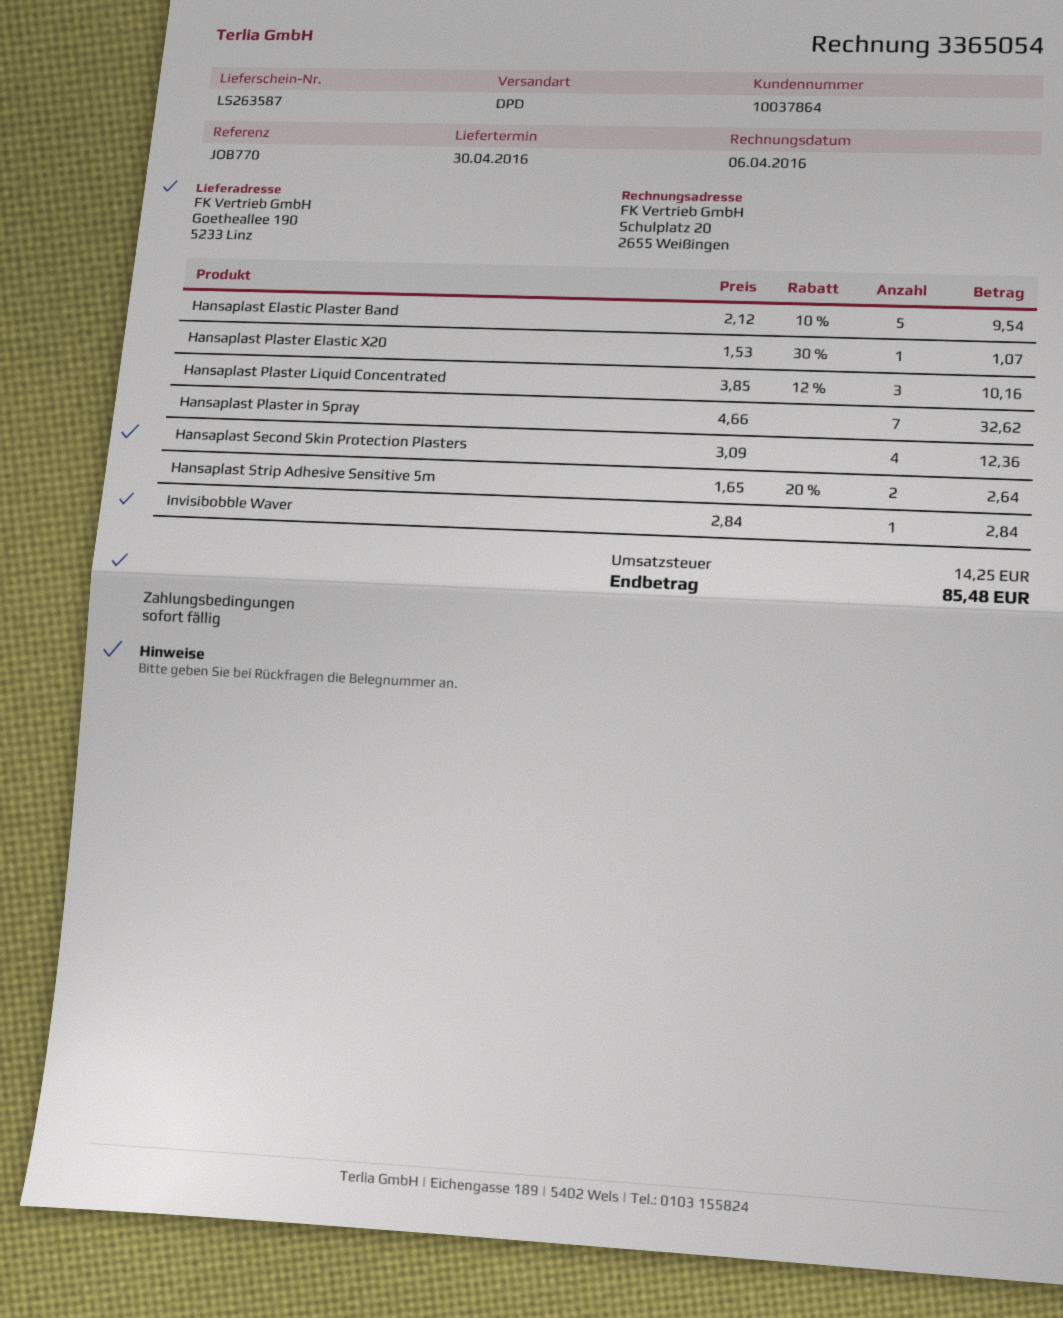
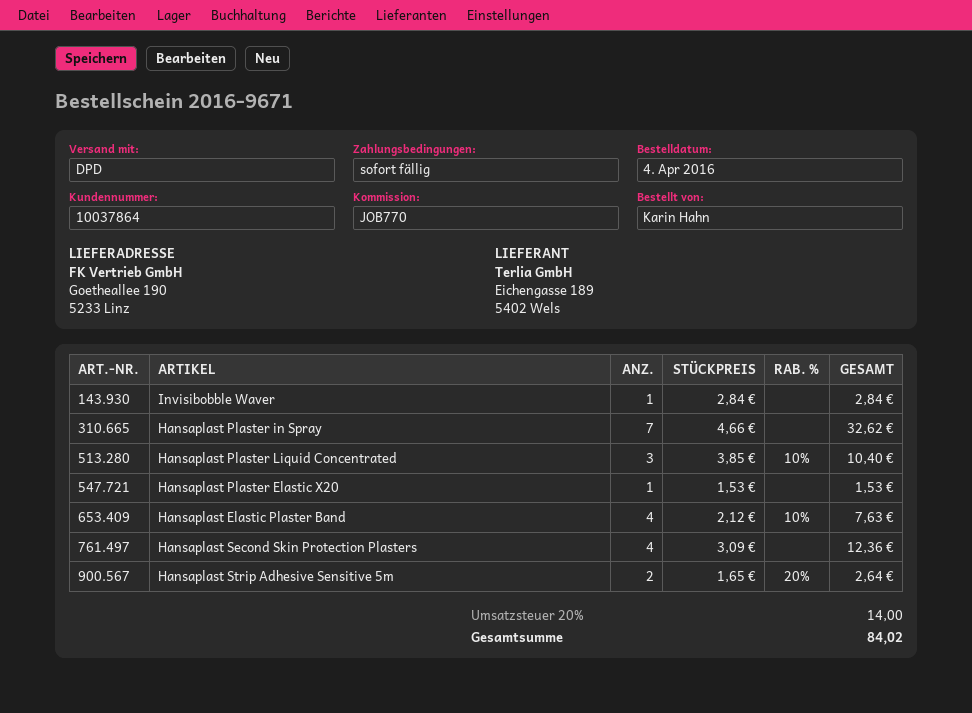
Hansaplast Elastic Plaster Band: 5 x 2.12 - 10% = 9.54 -> 4 x 2.12 - 10% = 7.63
Hansaplast Plaster Elastic X20: 1 x 1.53 - 30% = 1.07 -> 1 x 1.53 = 1.53
Hansaplast Plaster Liquid Concentrated: 3 x 3.85 - 12% = 10.16 -> 3 x 3.85 - 10% = 10.40
tax: 14.25 -> 14.00
total: 85.48 -> 84.02

